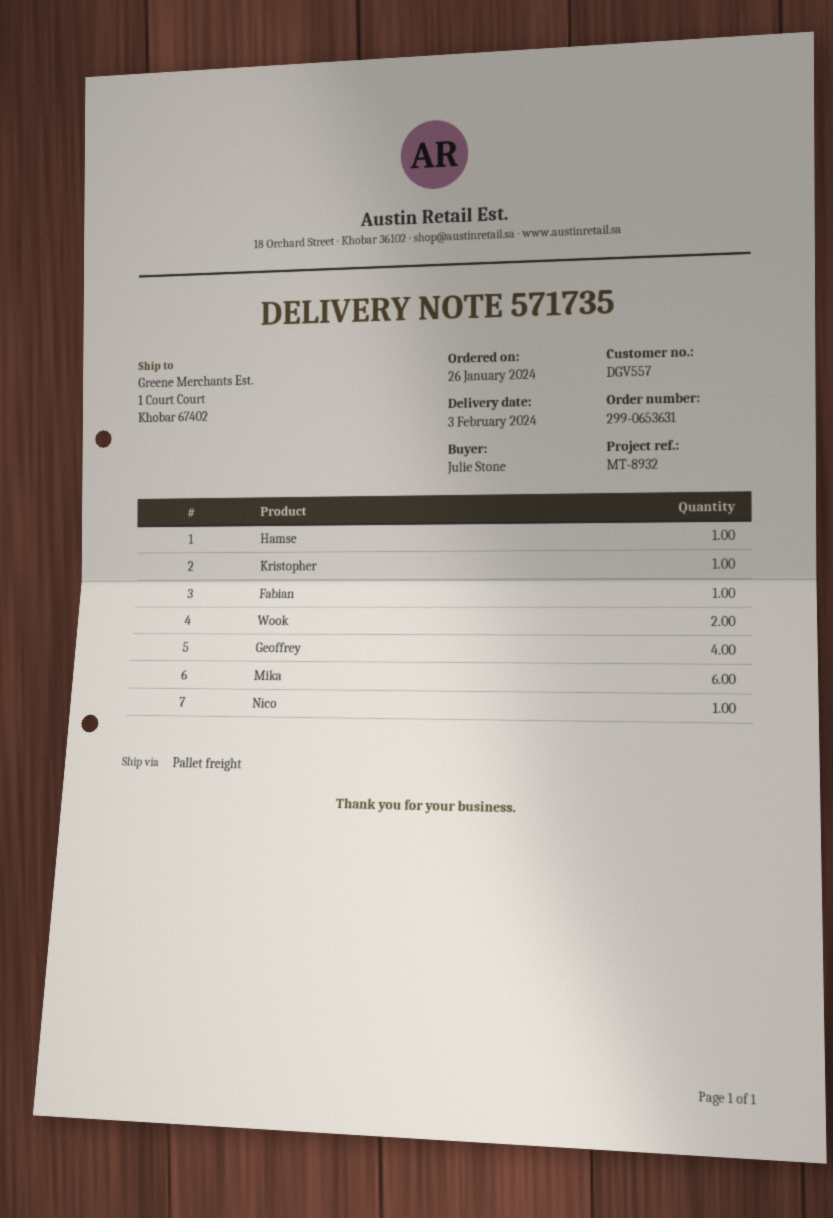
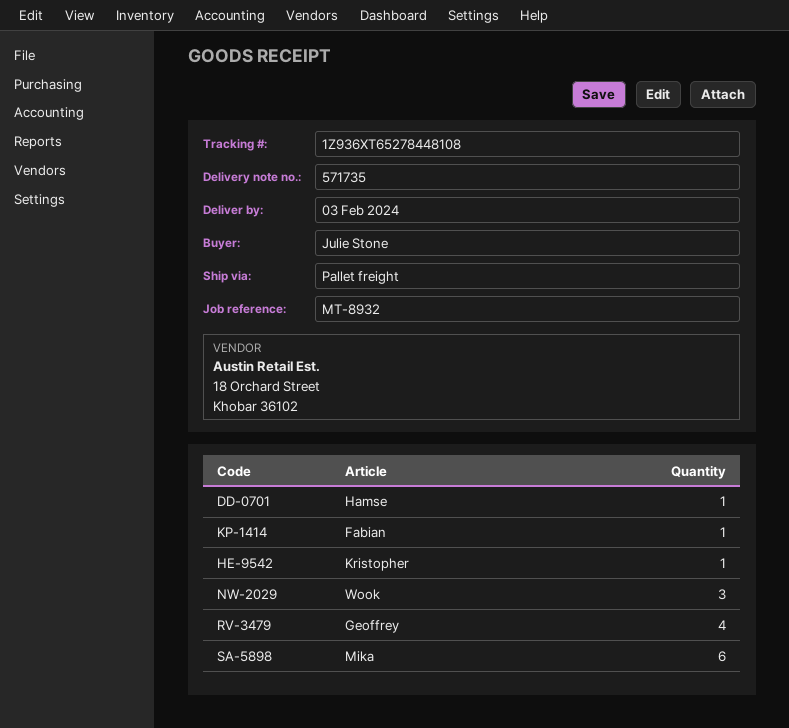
Wook: 2 -> 3
Nico: 1 -> none

